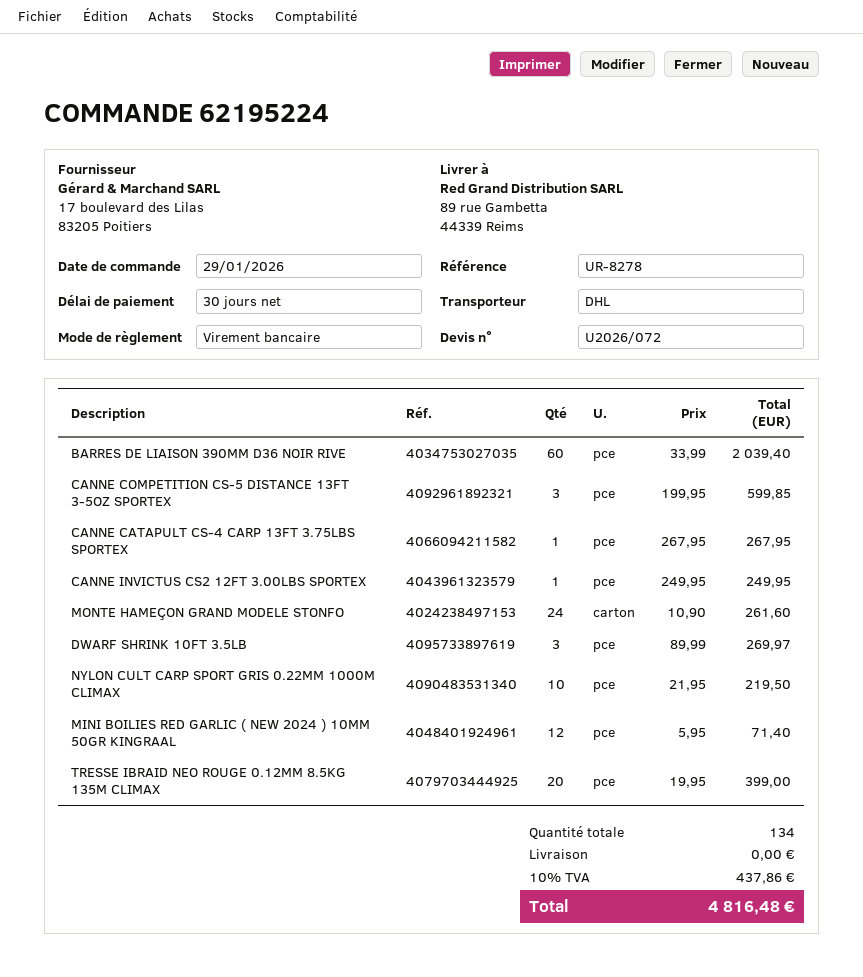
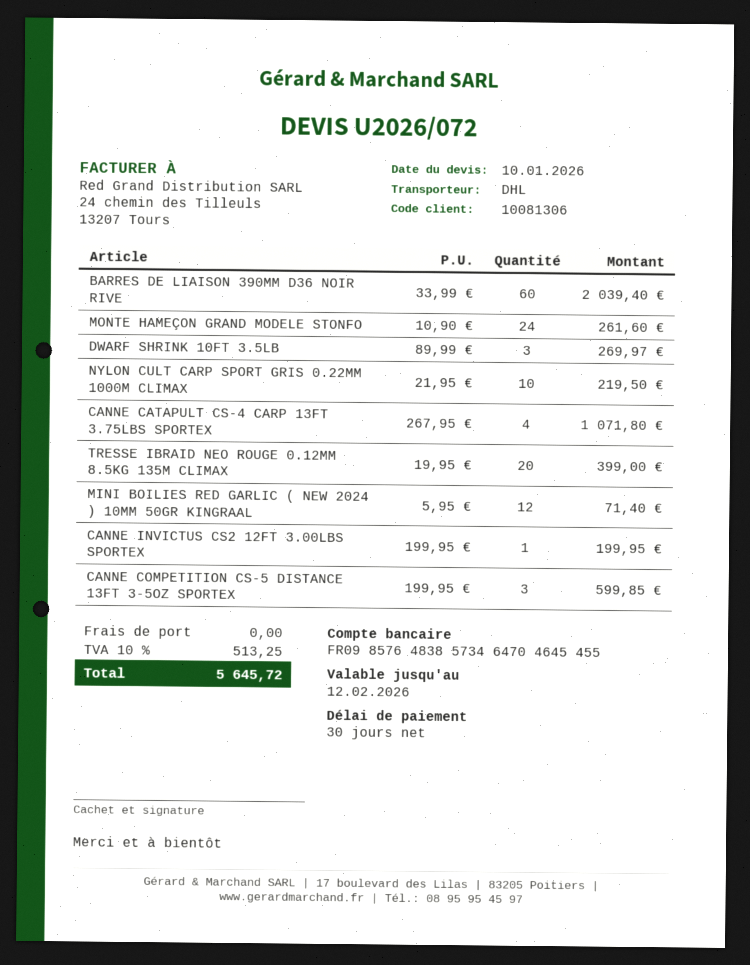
CANNE CATAPULT CS-4 CARP 13FT 3.75LBS SPORTEX: 1 x 267.95 = 267.95 -> 4 x 267.95 = 1071.80
CANNE INVICTUS CS2 12FT 3.00LBS SPORTEX: 1 x 249.95 = 249.95 -> 1 x 199.95 = 199.95
tax: 10% = 437.86 -> 10% = 513.25
total: 4816.48 -> 5645.72

